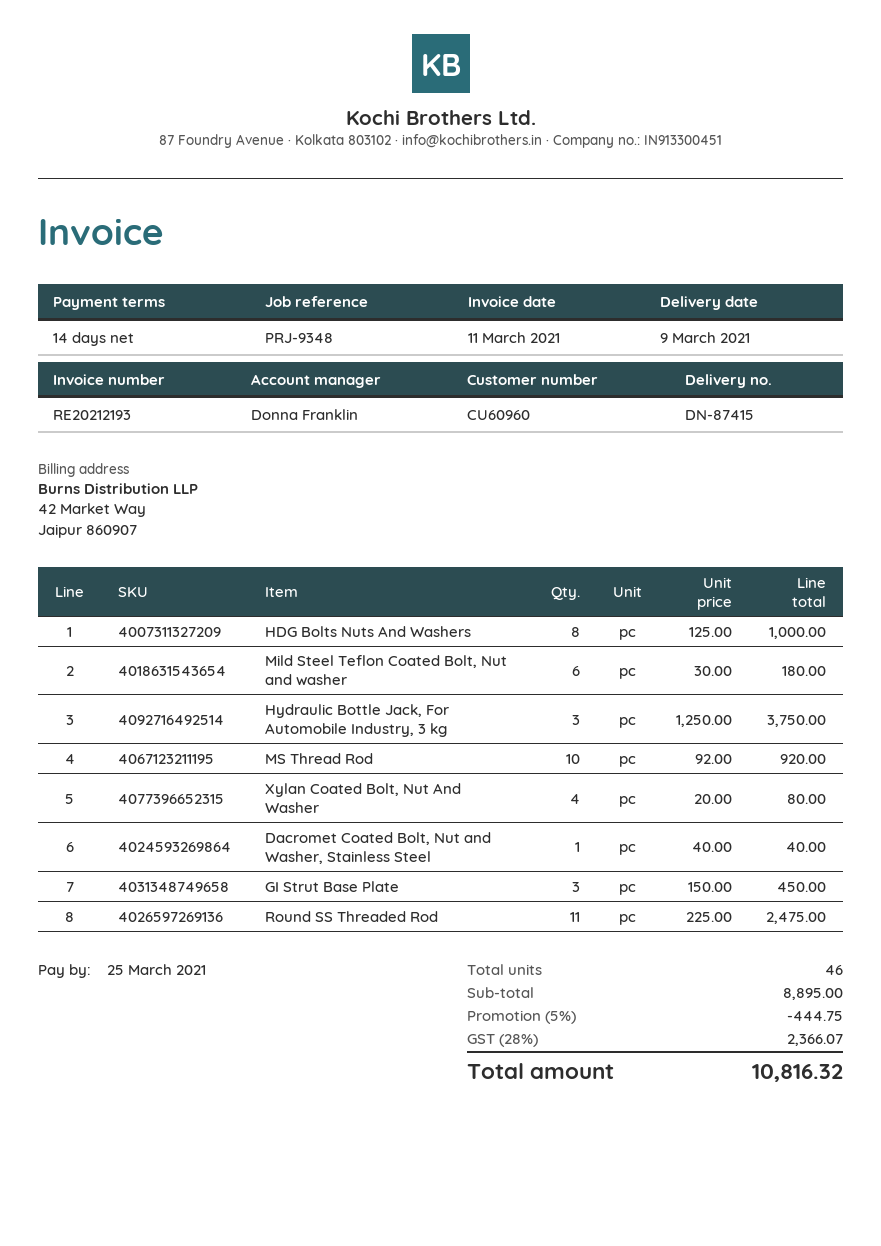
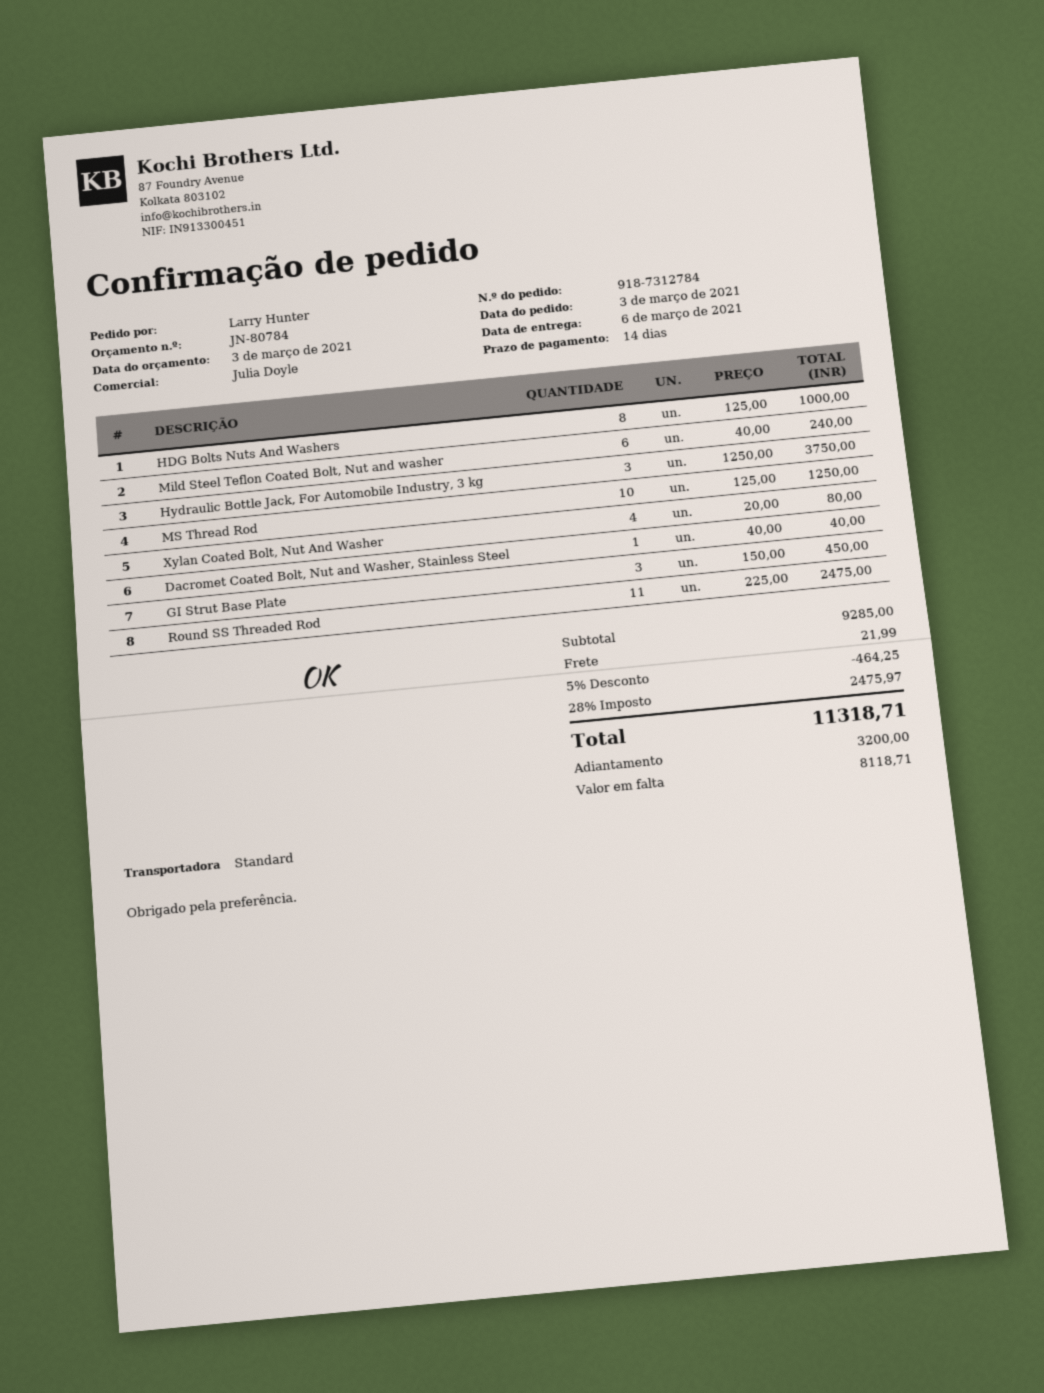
delivery date: 2021-03-09 -> 2021-03-06
sales rep: Donna Franklin -> Julia Doyle
Mild Steel Teflon Coated Bolt, Nut and washer: 6 x 30.00 = 180.00 -> 6 x 40.00 = 240.00
MS Thread Rod: 10 x 92.00 = 920.00 -> 10 x 125.00 = 1250.00
subtotal: 8895.00 -> 9285.00
discount: 5% = 444.75 -> 5% = 464.25
shipping: none -> 21.99
tax: 28% = 2366.07 -> 28% = 2475.97
total: 10816.32 -> 11318.71

